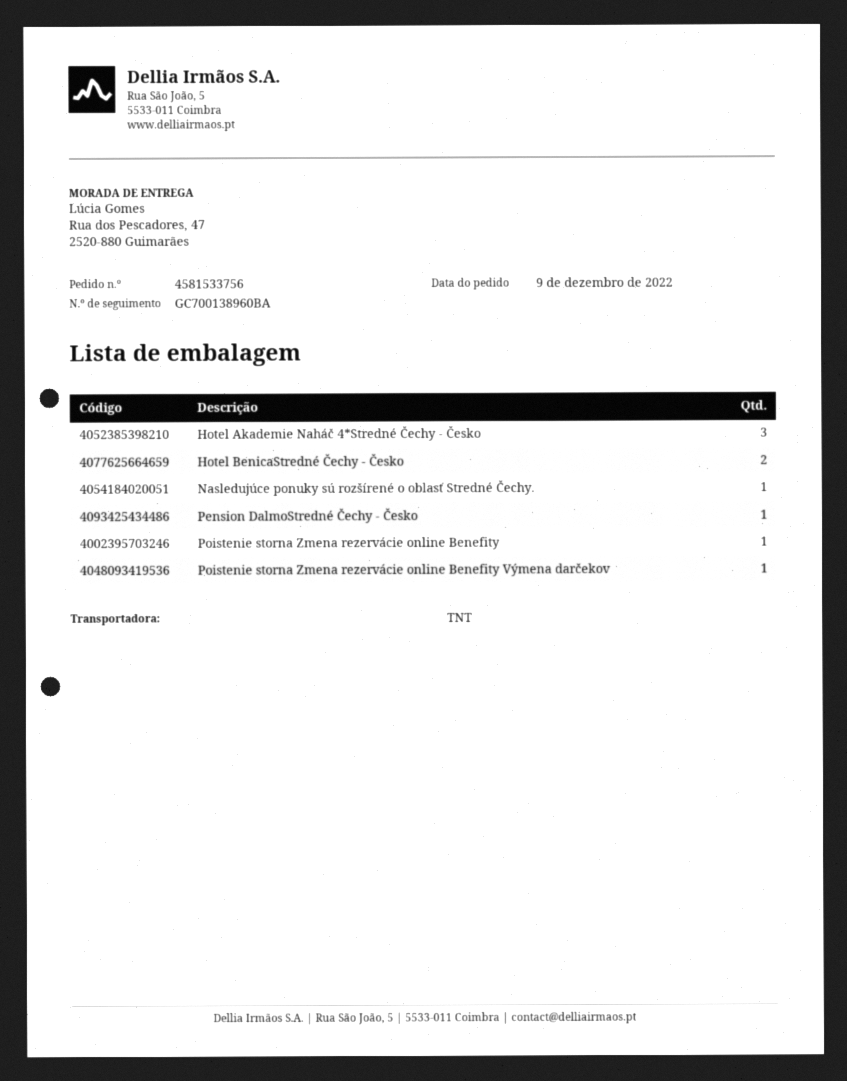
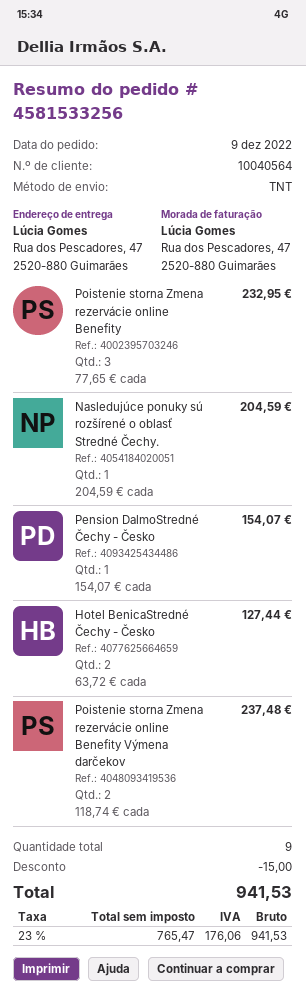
order number: 4581533756 -> 4581533256
Hotel Akademie Naháč 4*Stredné Čechy - Česko: 3 -> none
Poistenie storna Zmena rezervácie online Benefity: 1 -> 3
Poistenie storna Zmena rezervácie online Benefity Výmena darčekov: 1 -> 2

